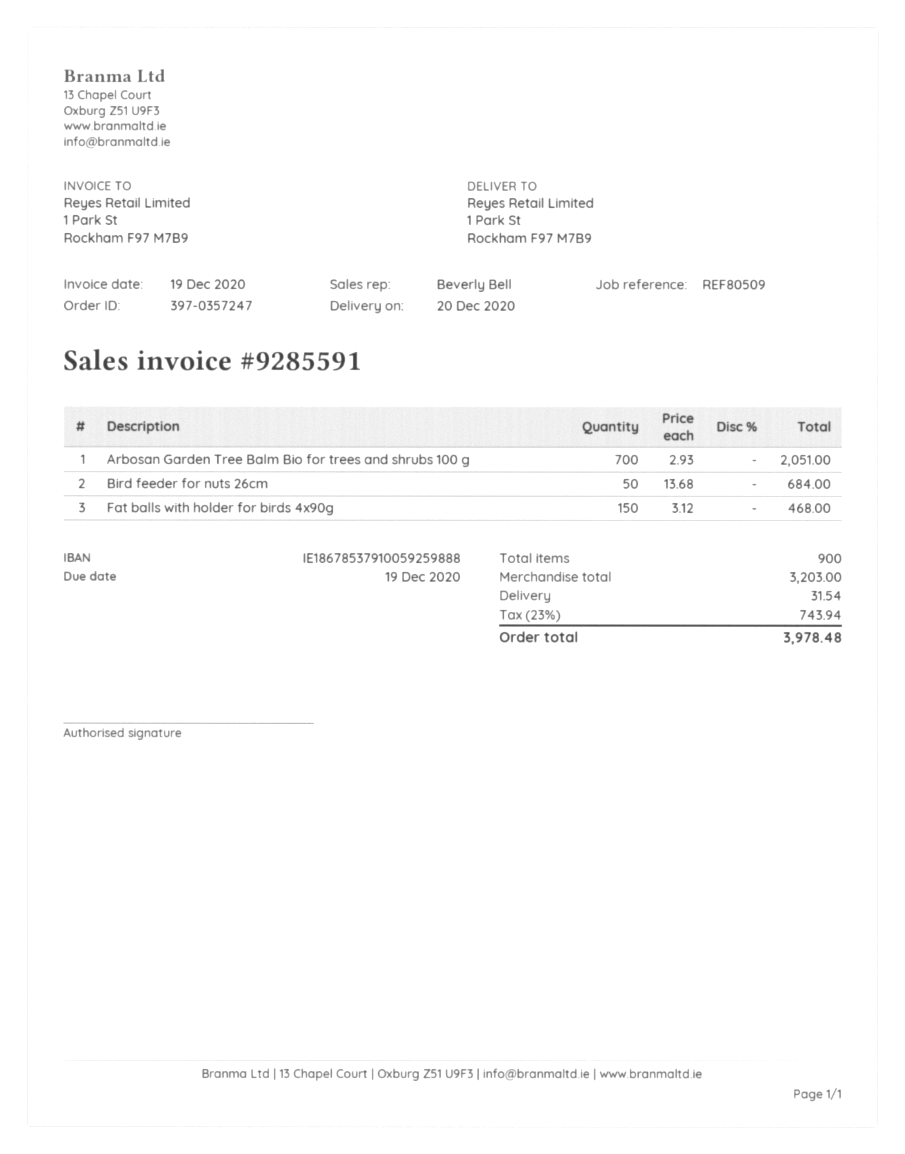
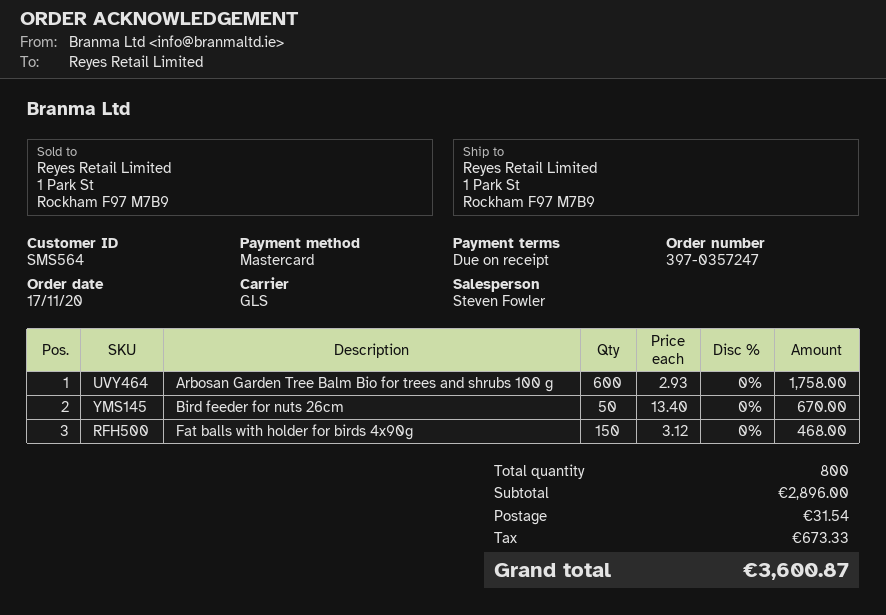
sales rep: Beverly Bell -> Steven Fowler
Arbosan Garden Tree Balm Bio for trees and shrubs 100 g: 700 x 2.93 = 2051.00 -> 600 x 2.93 = 1758.00
Bird feeder for nuts 26cm: 50 x 13.68 = 684.00 -> 50 x 13.40 = 670.00
total quantity: 900 -> 800
subtotal: 3203.00 -> 2896.00
tax: 743.94 -> 673.33
total: 3978.48 -> 3600.87

